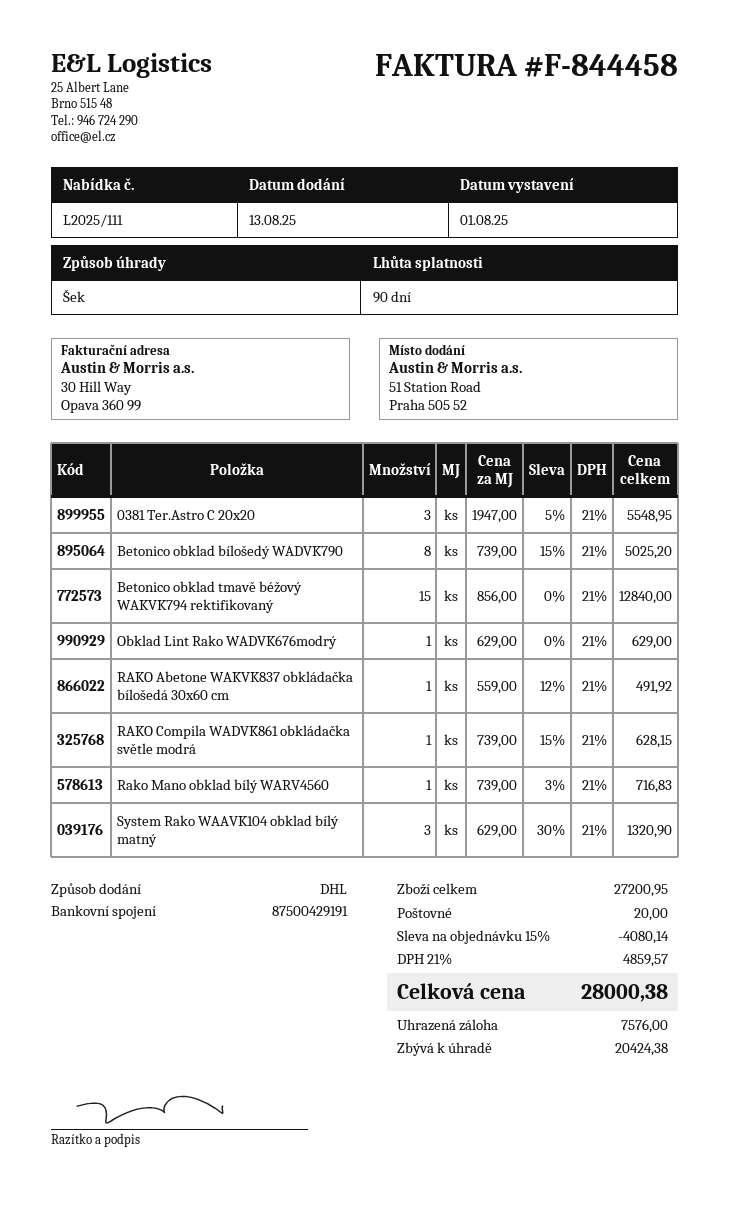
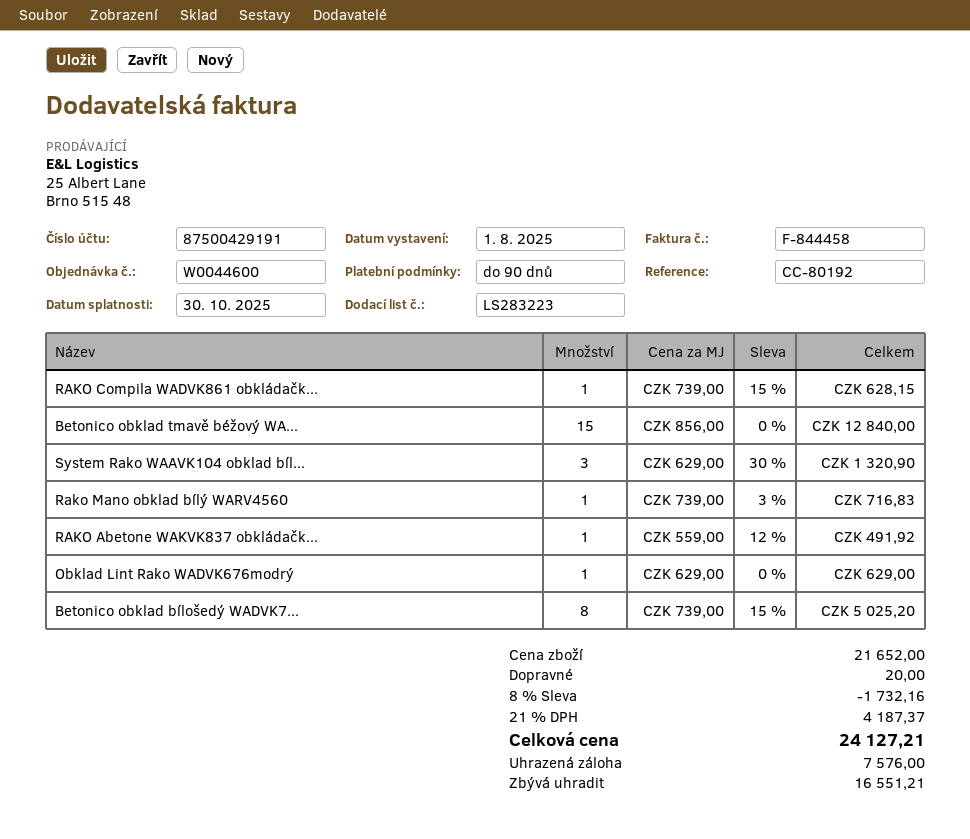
0381 Ter.Astro C 20x20: 3 x 1947.00 - 5% = 5548.95 -> none
subtotal: 27200.95 -> 21652.00
discount: 15% = 4080.14 -> 8% = 1732.16
tax: 21% = 4859.57 -> 21% = 4187.37
total: 28000.38 -> 24127.21
balance: 20424.38 -> 16551.21

